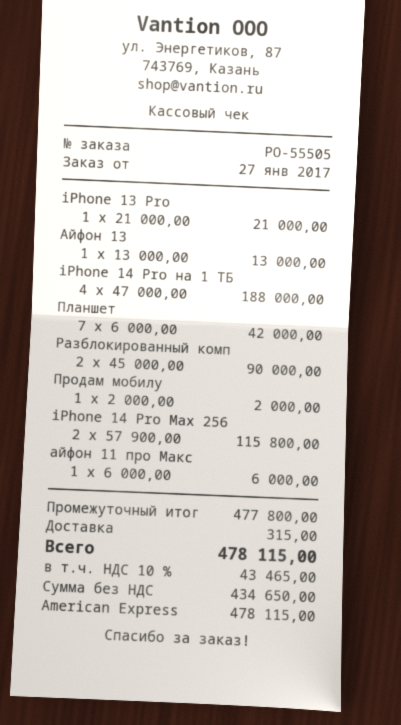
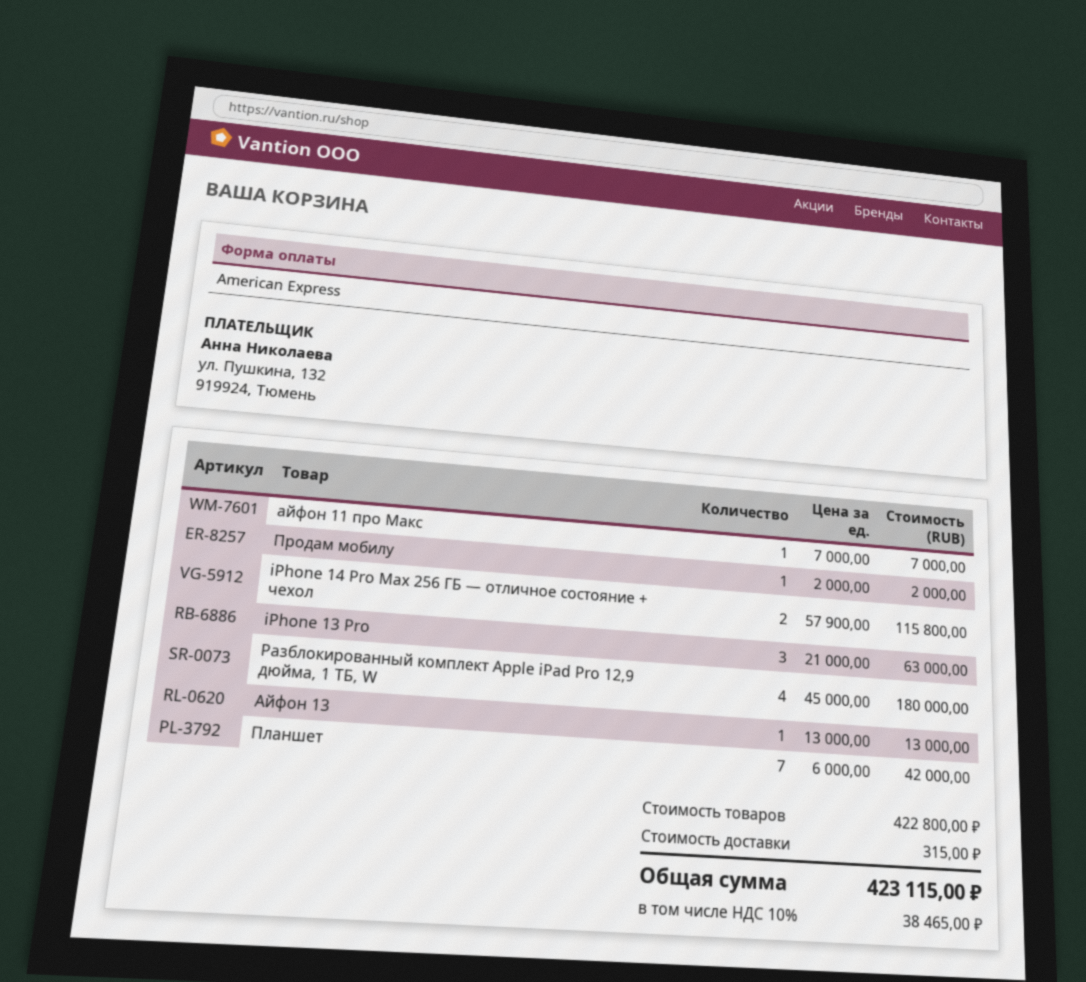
iPhone 13 Pro: 1 x 21000.00 = 21000.00 -> 3 x 21000.00 = 63000.00
iPhone 14 Pro на 1 ТБ: 4 x 47000.00 = 188000.00 -> none
Разблокированный комп: 2 x 45000.00 = 90000.00 -> 4 x 45000.00 = 180000.00
айфон 11 про Макс: 1 x 6000.00 = 6000.00 -> 1 x 7000.00 = 7000.00
subtotal: 477800.00 -> 422800.00
tax: 10% = 43465.00 -> 10% = 38465.00
total: 478115.00 -> 423115.00

